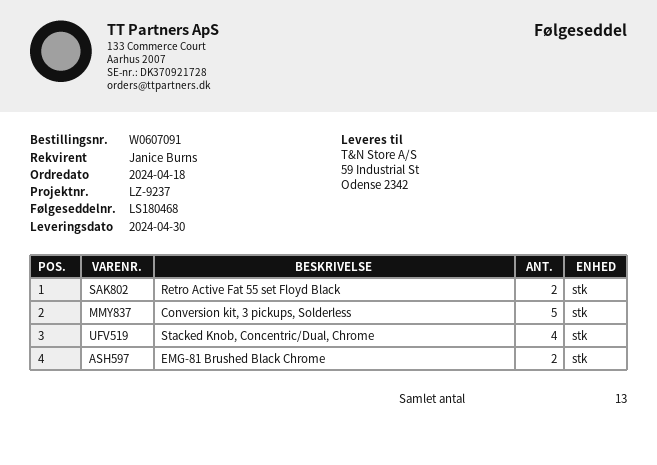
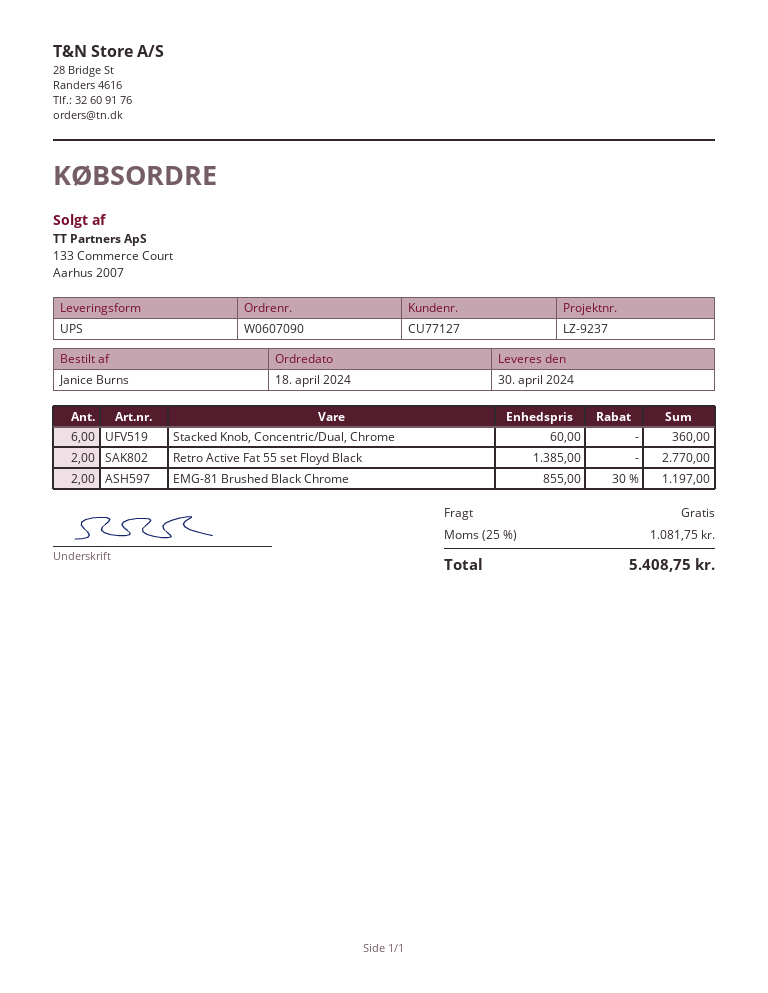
order number: W0607091 -> W0607090
Conversion kit, 3 pickups, Solderless: 5 -> none
Stacked Knob, Concentric/Dual, Chrome: 4 -> 6

